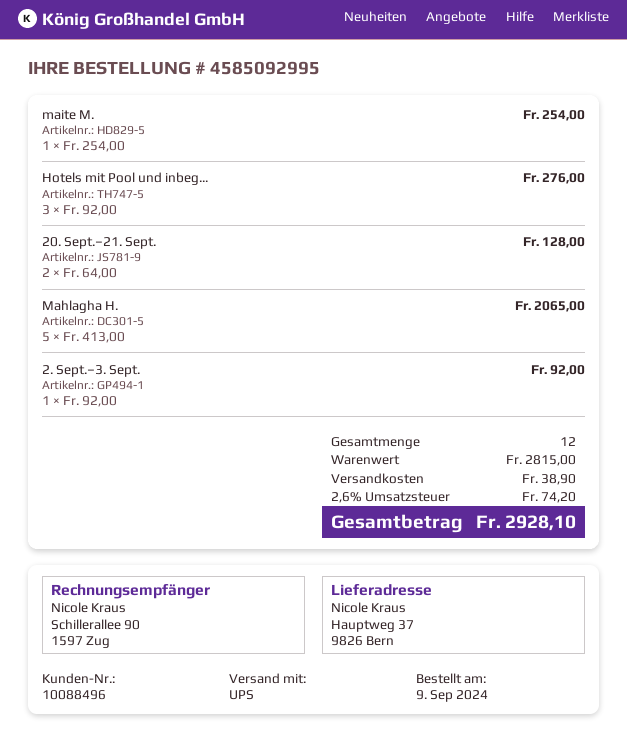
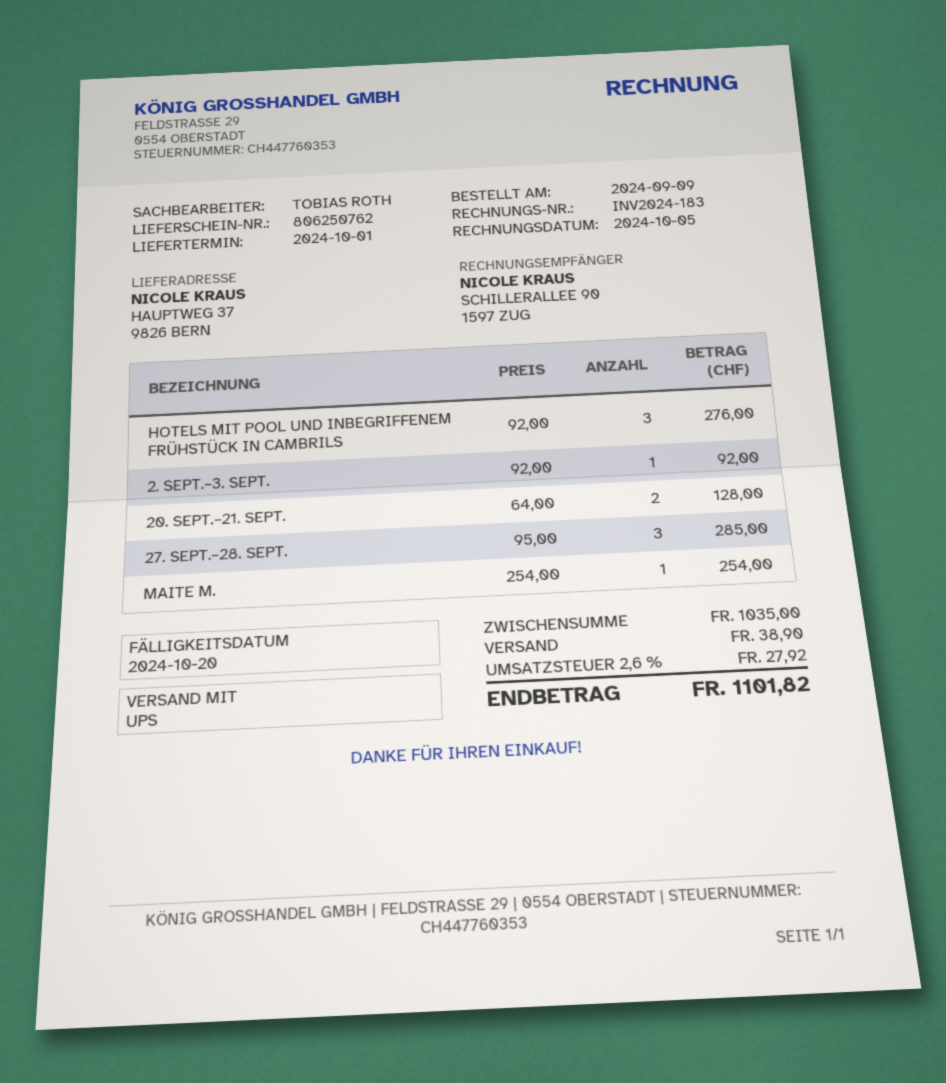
Mahlagha H.: 5 x 413.00 = 2065.00 -> none
27. SEPT.–28. SEPT.: none -> 3 x 95.00 = 285.00
subtotal: 2815.00 -> 1035.00
tax: 2.6% = 74.20 -> 2.6% = 27.92
total: 2928.10 -> 1101.82

